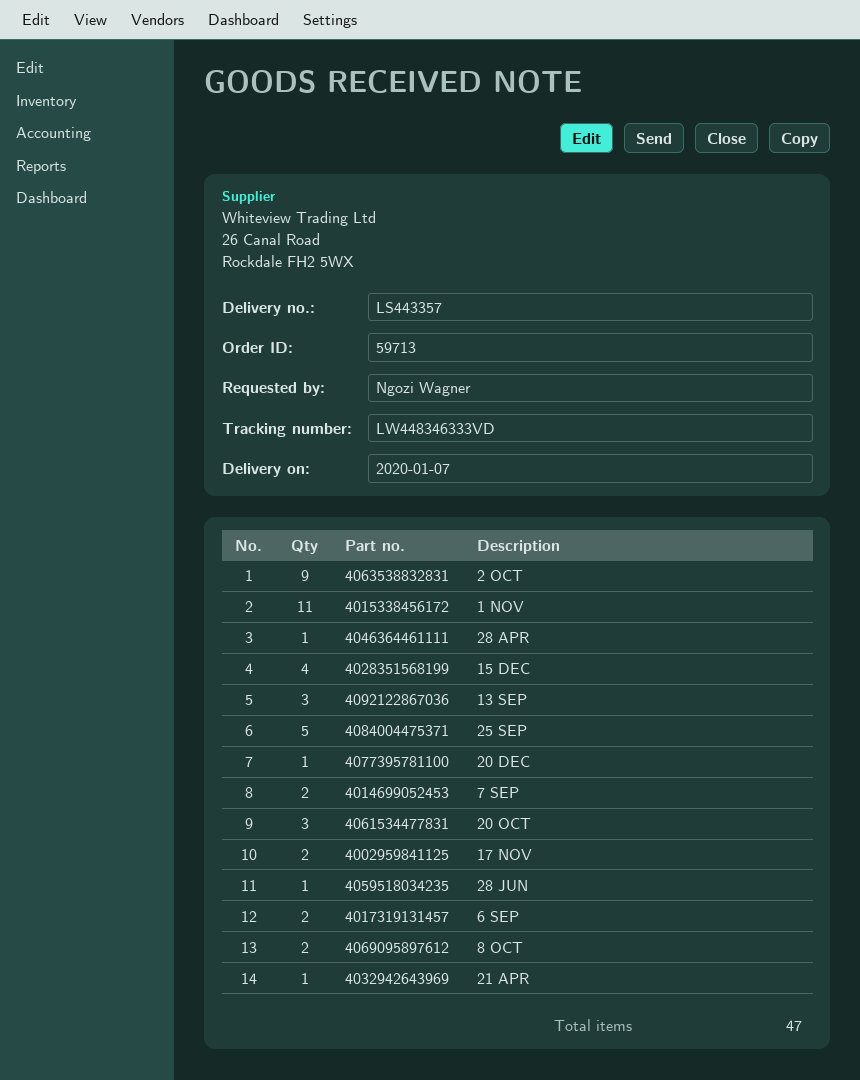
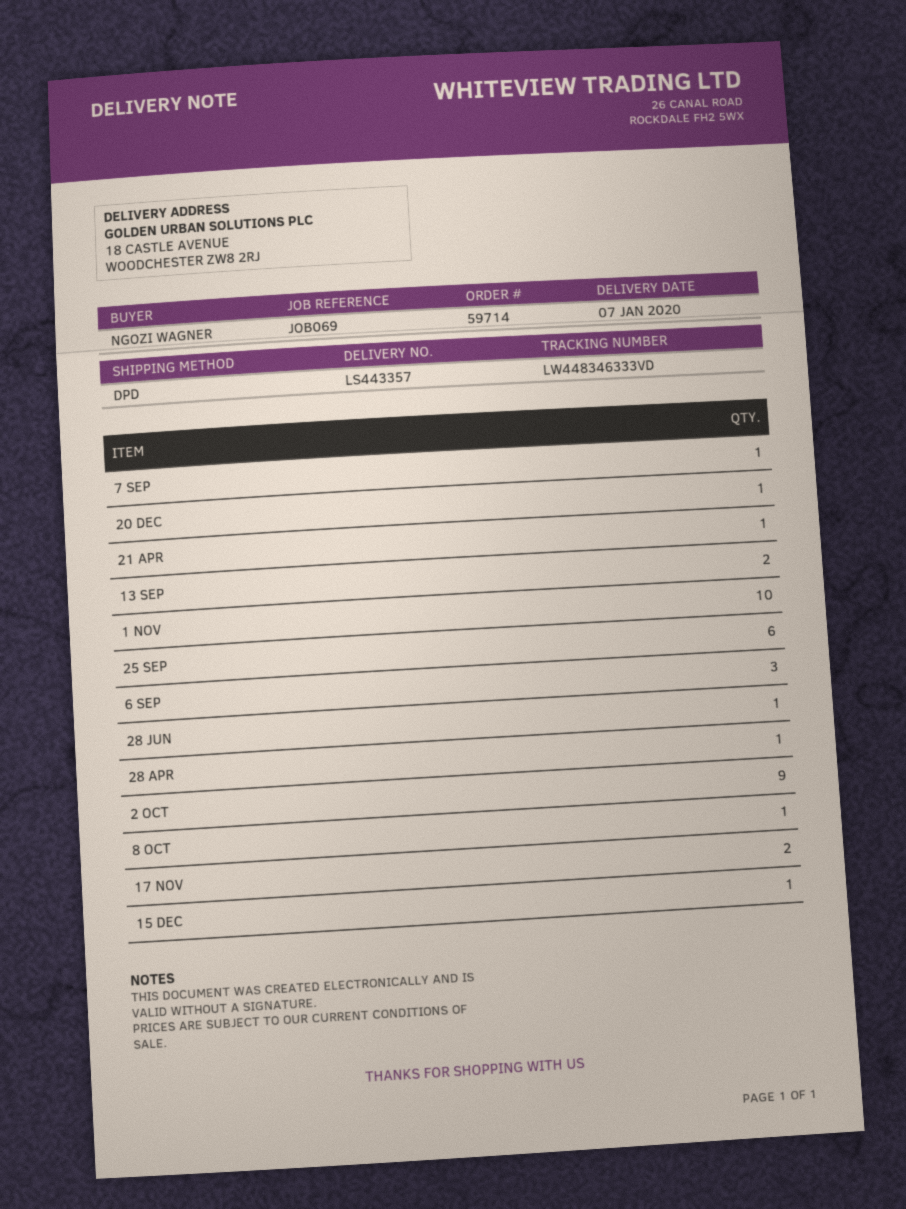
order number: 59713 -> 59714
1 NOV: 11 -> 10
15 DEC: 4 -> 1
13 SEP: 3 -> 2
25 SEP: 5 -> 6
7 SEP: 2 -> 1
20 OCT: 3 -> none
6 SEP: 2 -> 3
8 OCT: 2 -> 1

